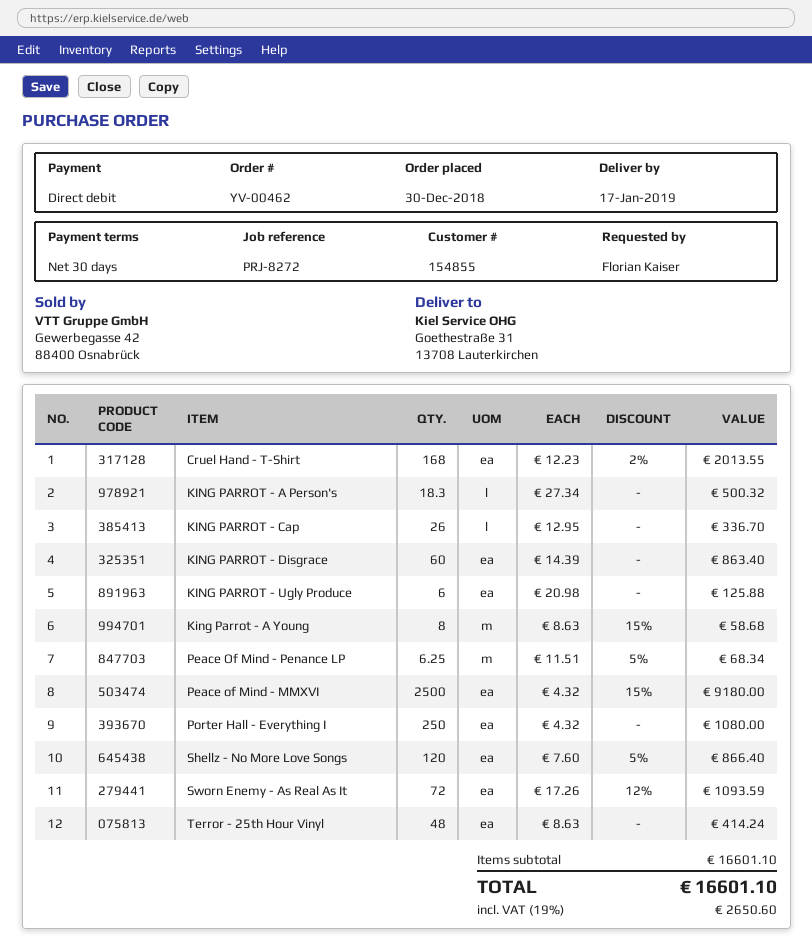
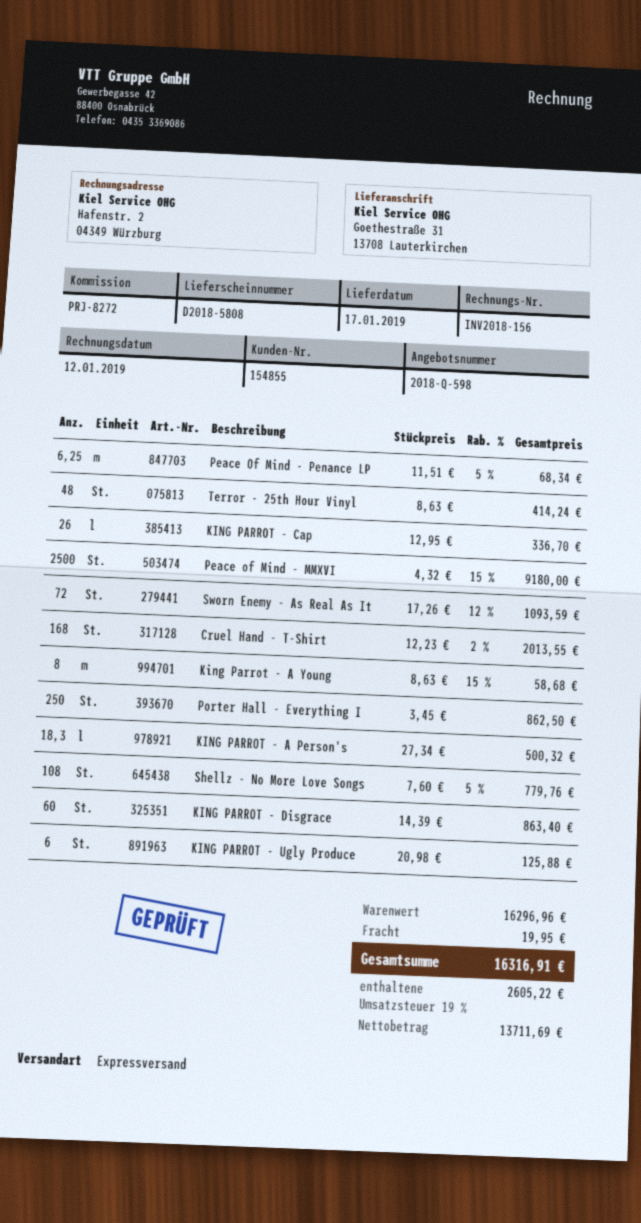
Porter Hall - Everything I: 250 x 4.32 = 1080.00 -> 250 x 3.45 = 862.50
Shellz - No More Love Songs: 120 x 7.60 - 5% = 866.40 -> 108 x 7.60 - 5% = 779.76
subtotal: 16601.10 -> 16296.96
shipping: none -> 19.95
tax: 19% = 2650.60 -> 19% = 2605.22
total: 16601.10 -> 16316.91

